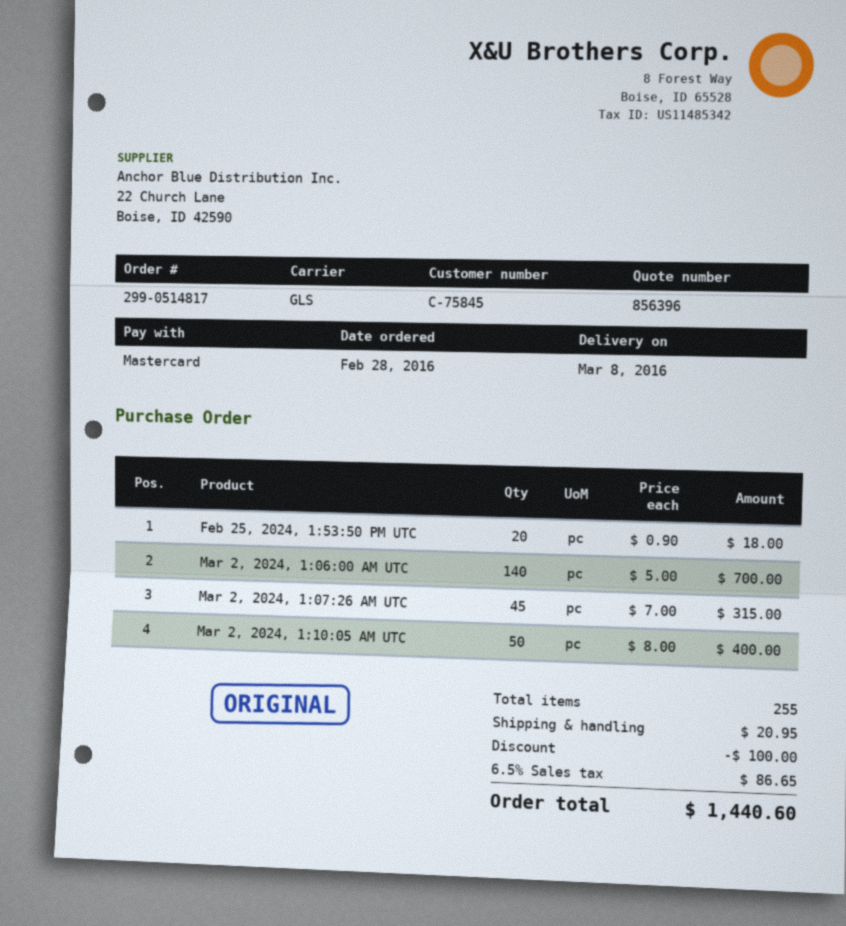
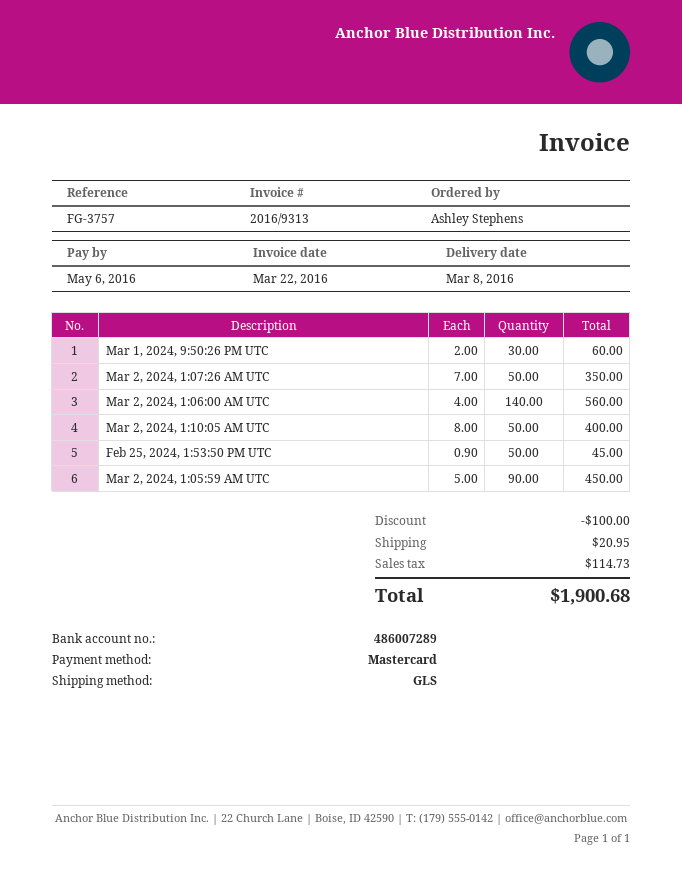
Feb 25, 2024, 1:53:50 PM UTC: 20 x 0.90 = 18.00 -> 50 x 0.90 = 45.00
Mar 2, 2024, 1:06:00 AM UTC: 140 x 5.00 = 700.00 -> 140 x 4.00 = 560.00
Mar 2, 2024, 1:07:26 AM UTC: 45 x 7.00 = 315.00 -> 50 x 7.00 = 350.00
Mar 1, 2024, 9:50:26 PM UTC: none -> 30 x 2.00 = 60.00
Mar 2, 2024, 1:05:59 AM UTC: none -> 90 x 5.00 = 450.00
tax: 86.65 -> 114.73
total: 1440.60 -> 1900.68

